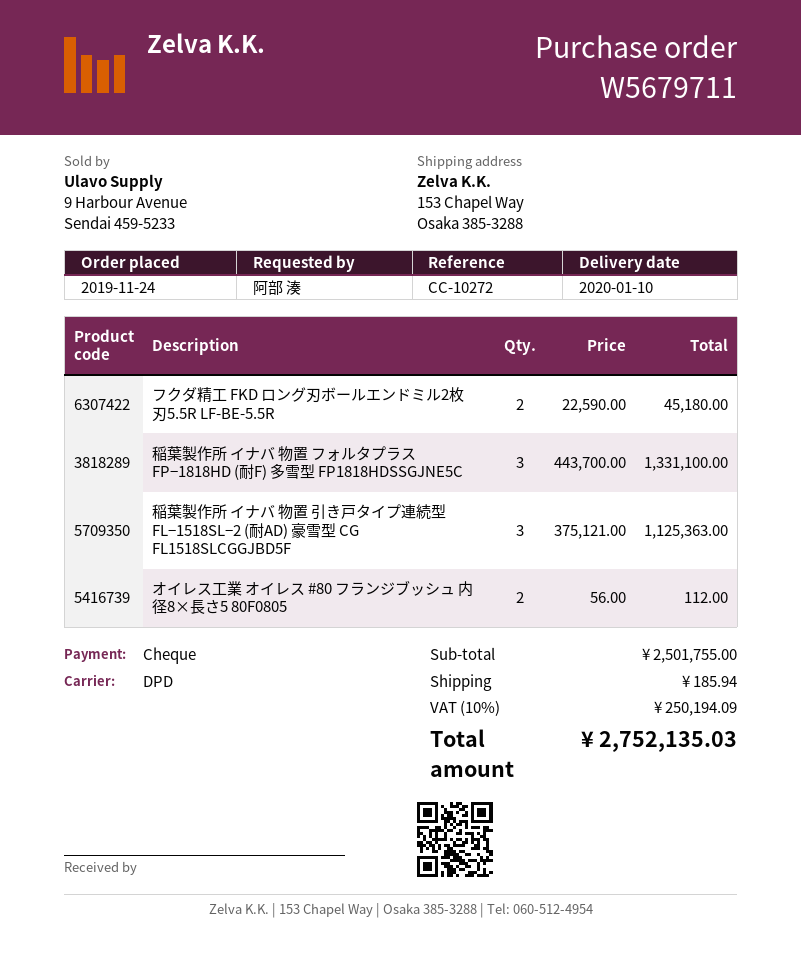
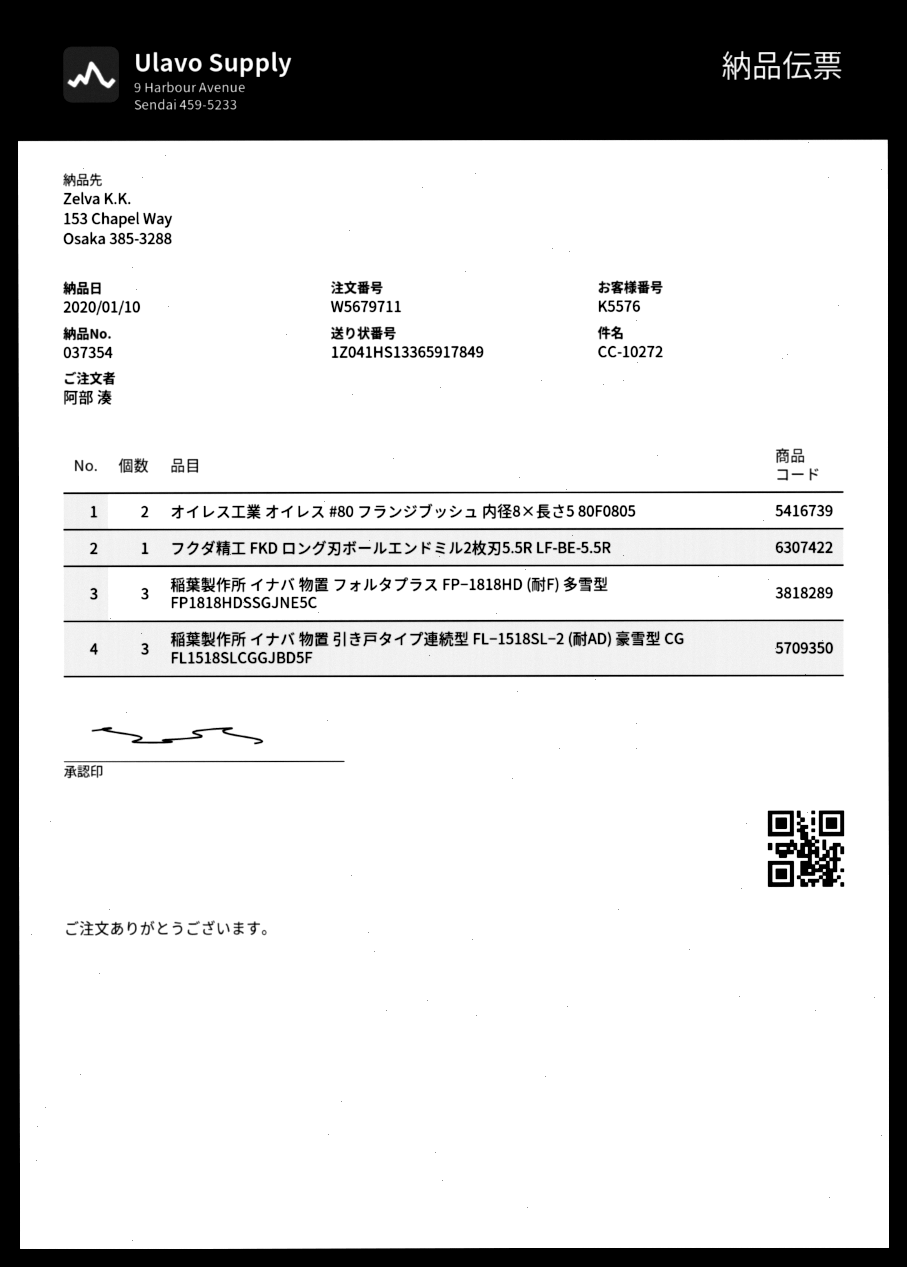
フクダ精工 FKD ロング刃ボールエンドミル2枚刃5.5R LF-BE-5.5R: 2 -> 1

